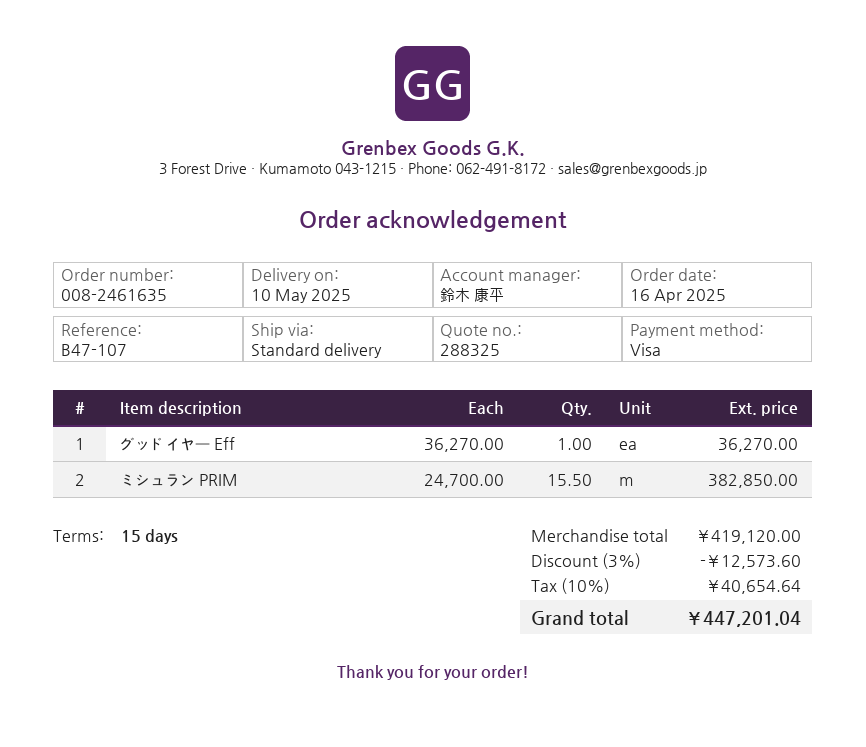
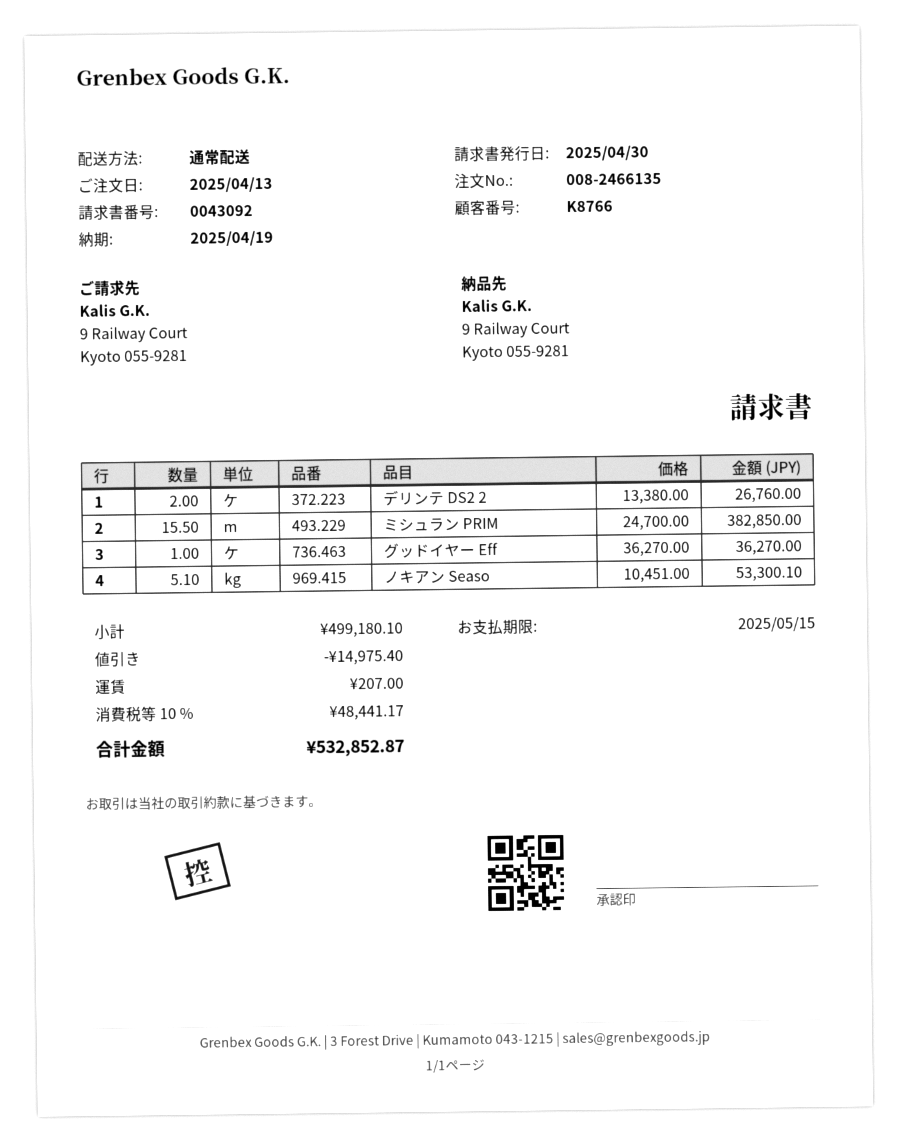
order number: 008-2461635 -> 008-2466135
order date: 2025-04-16 -> 2025-04-13
delivery date: 2025-05-10 -> 2025-04-19
デリンテ DS2 2: none -> 2 x 13380.00 = 26760.00
ノキアン Seaso: none -> 5.1 x 10451.00 = 53300.10
subtotal: 419120.00 -> 499180.10
discount: 12573.60 -> 14975.40
shipping: none -> 207.00
tax: 10% = 40654.64 -> 10% = 48441.17
total: 447201.04 -> 532852.87

